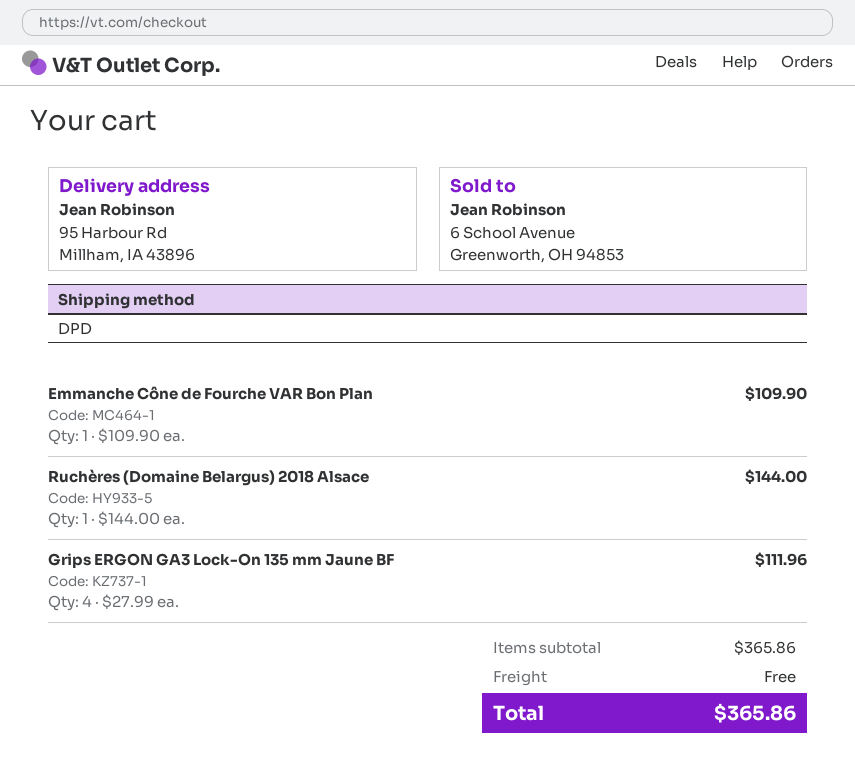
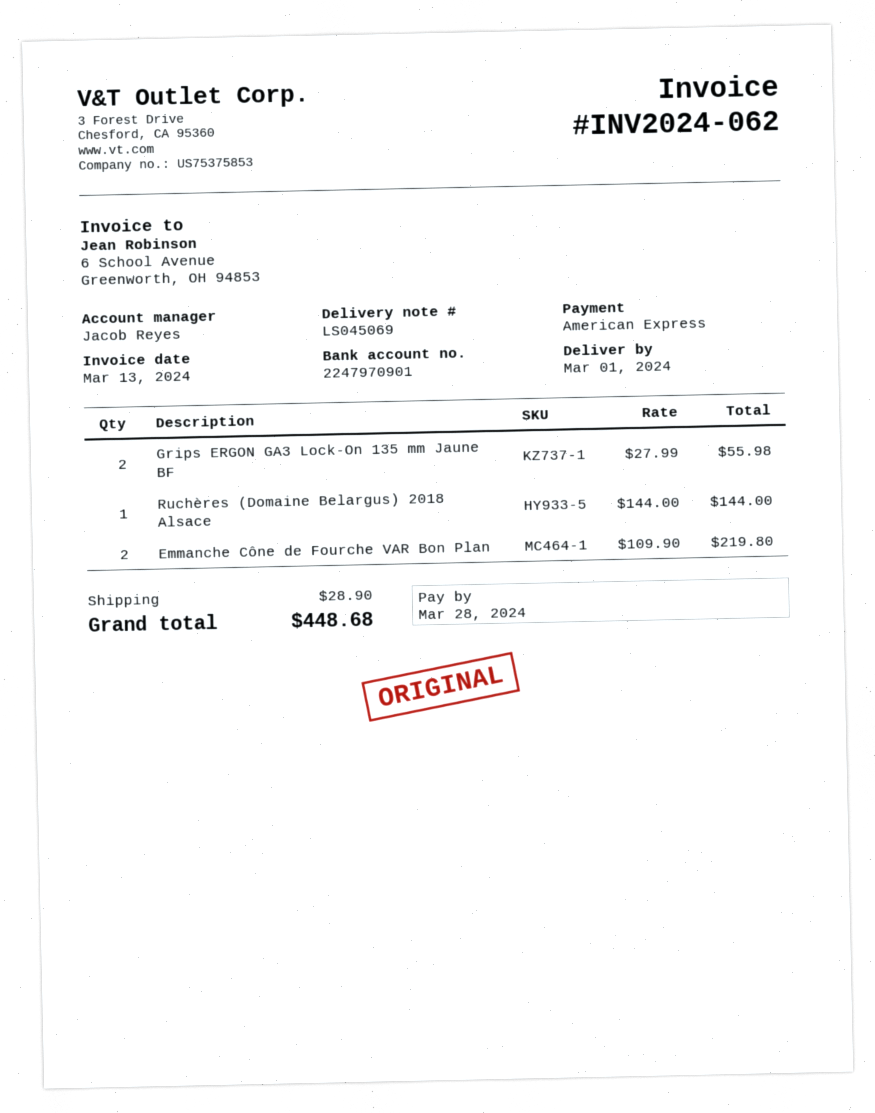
Emmanche Cône de Fourche VAR Bon Plan: 1 x 109.90 = 109.90 -> 2 x 109.90 = 219.80
Grips ERGON GA3 Lock-On 135 mm Jaune BF: 4 x 27.99 = 111.96 -> 2 x 27.99 = 55.98
shipping: 0.00 -> 28.90
total: 365.86 -> 448.68

